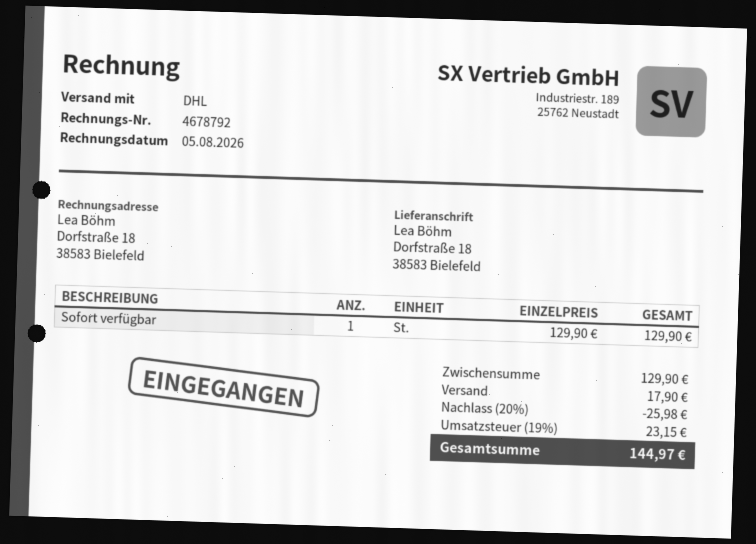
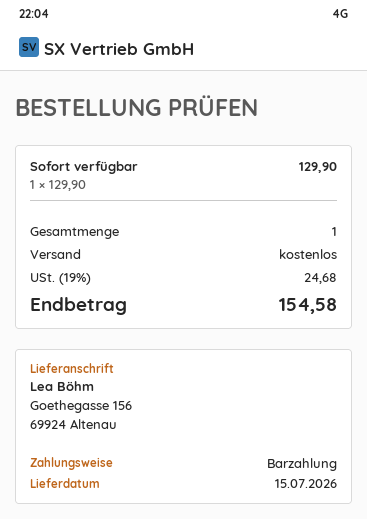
ship to: Dorfstraße 18, 38583 Bielefeld -> Goethegasse 156, 69924 Altenau
discount: 20% = 25.98 -> none
shipping: 17.90 -> 0.00
tax: 19% = 23.15 -> 19% = 24.68
total: 144.97 -> 154.58

